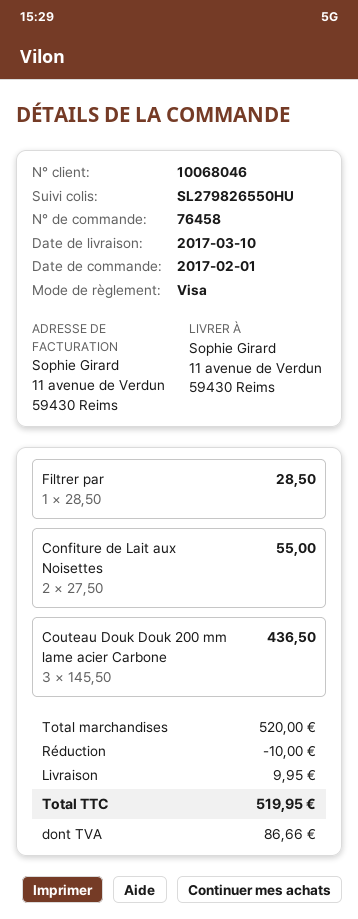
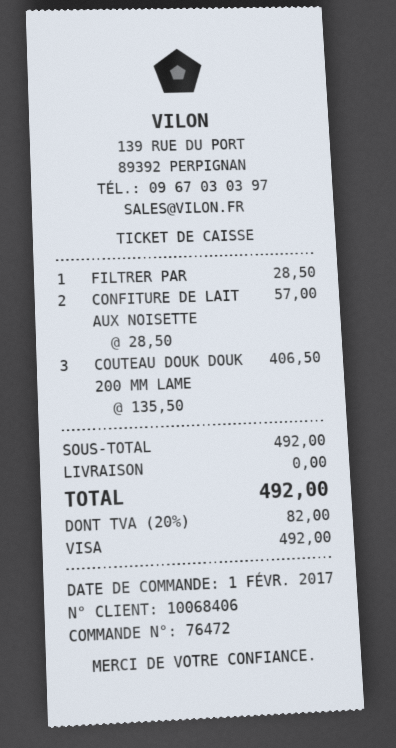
order number: 76458 -> 76472
customer number: 10068046 -> 10068406
Confiture de Lait aux Noisettes: 2 x 27.50 = 55.00 -> 2 x 28.50 = 57.00
Couteau Douk Douk 200 mm lame acier Carbone: 3 x 145.50 = 436.50 -> 3 x 135.50 = 406.50
subtotal: 520.00 -> 492.00
discount: 10.00 -> none
shipping: 9.95 -> 0.00
tax: 86.66 -> 82.00
total: 519.95 -> 492.00

